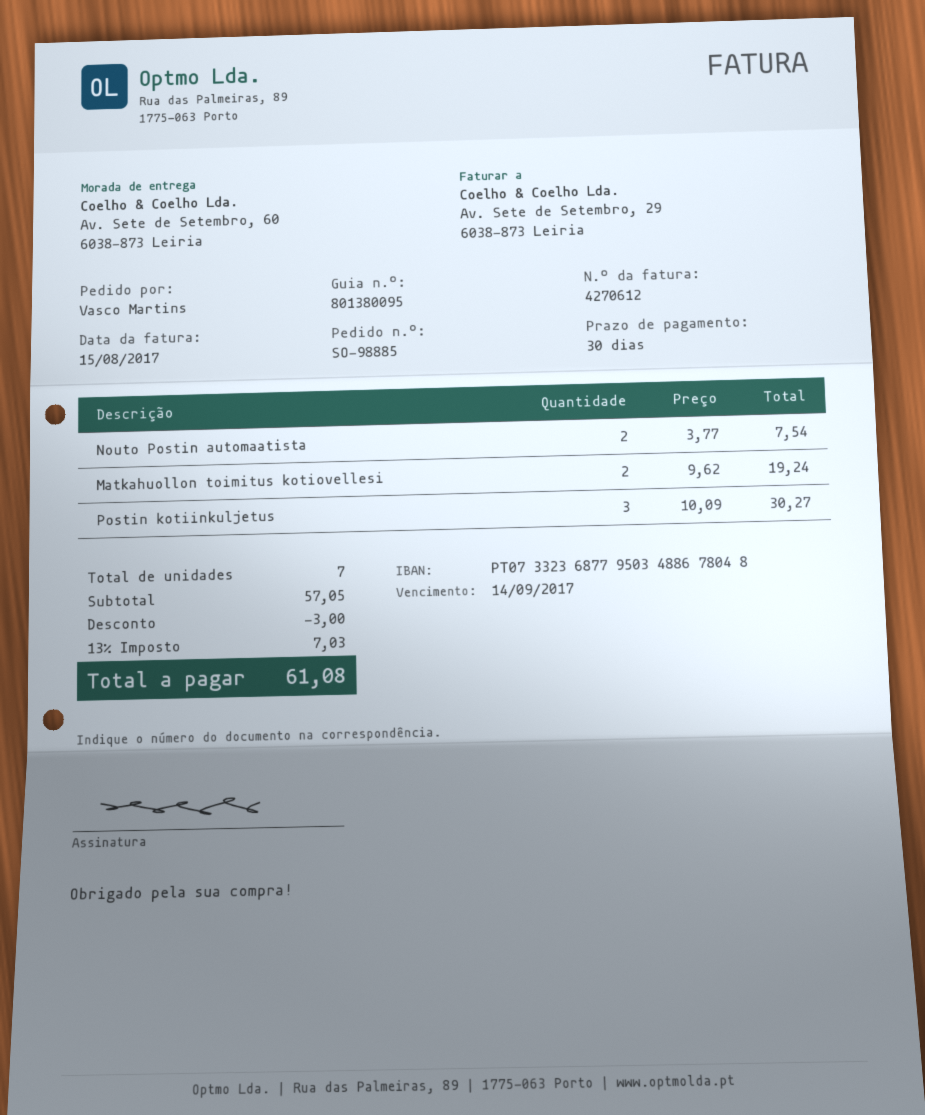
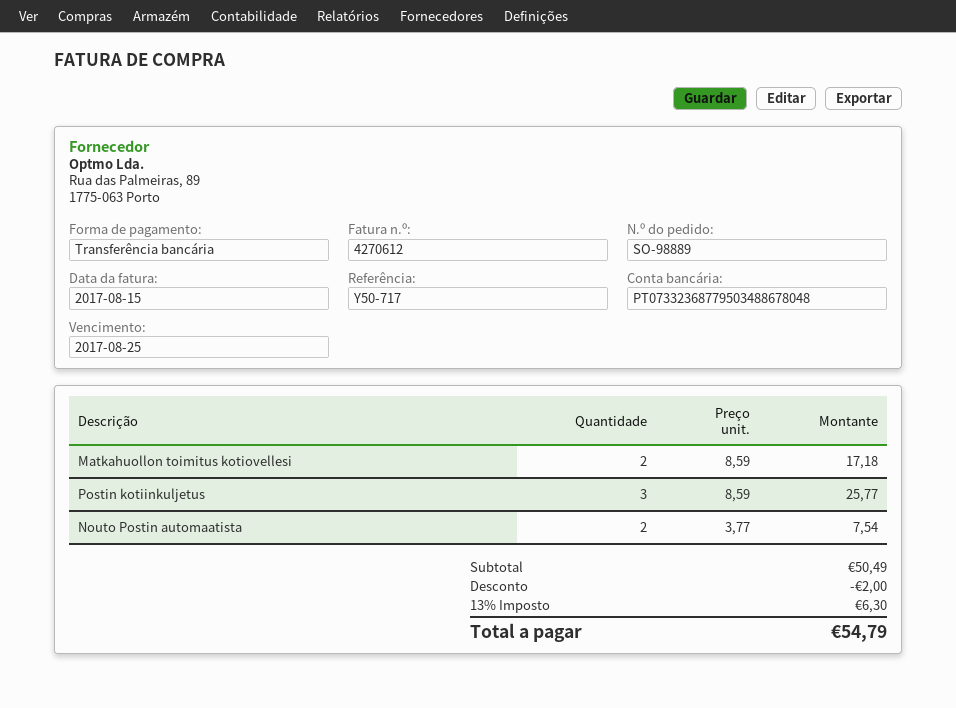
order number: SO-98885 -> SO-98889
due date: 2017-09-14 -> 2017-08-25
Matkahuollon toimitus kotiovellesi: 2 x 9.62 = 19.24 -> 2 x 8.59 = 17.18
Postin kotiinkuljetus: 3 x 10.09 = 30.27 -> 3 x 8.59 = 25.77
subtotal: 57.05 -> 50.49
discount: 3.00 -> 2.00
tax: 13% = 7.03 -> 13% = 6.30
total: 61.08 -> 54.79

